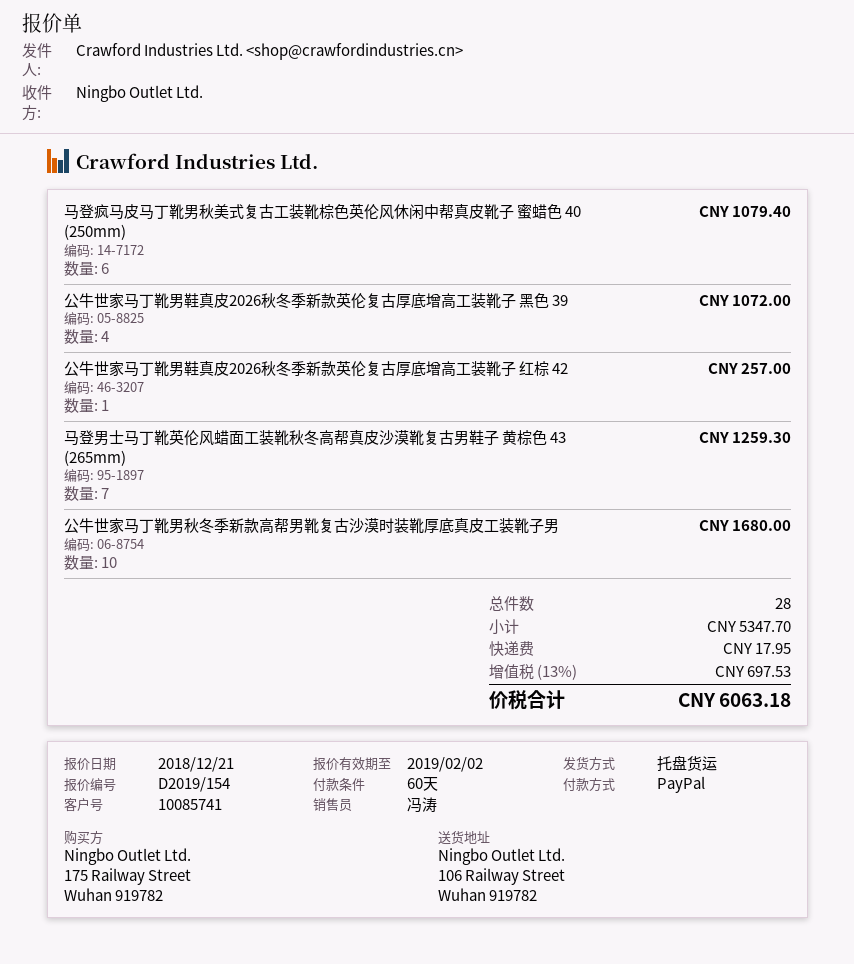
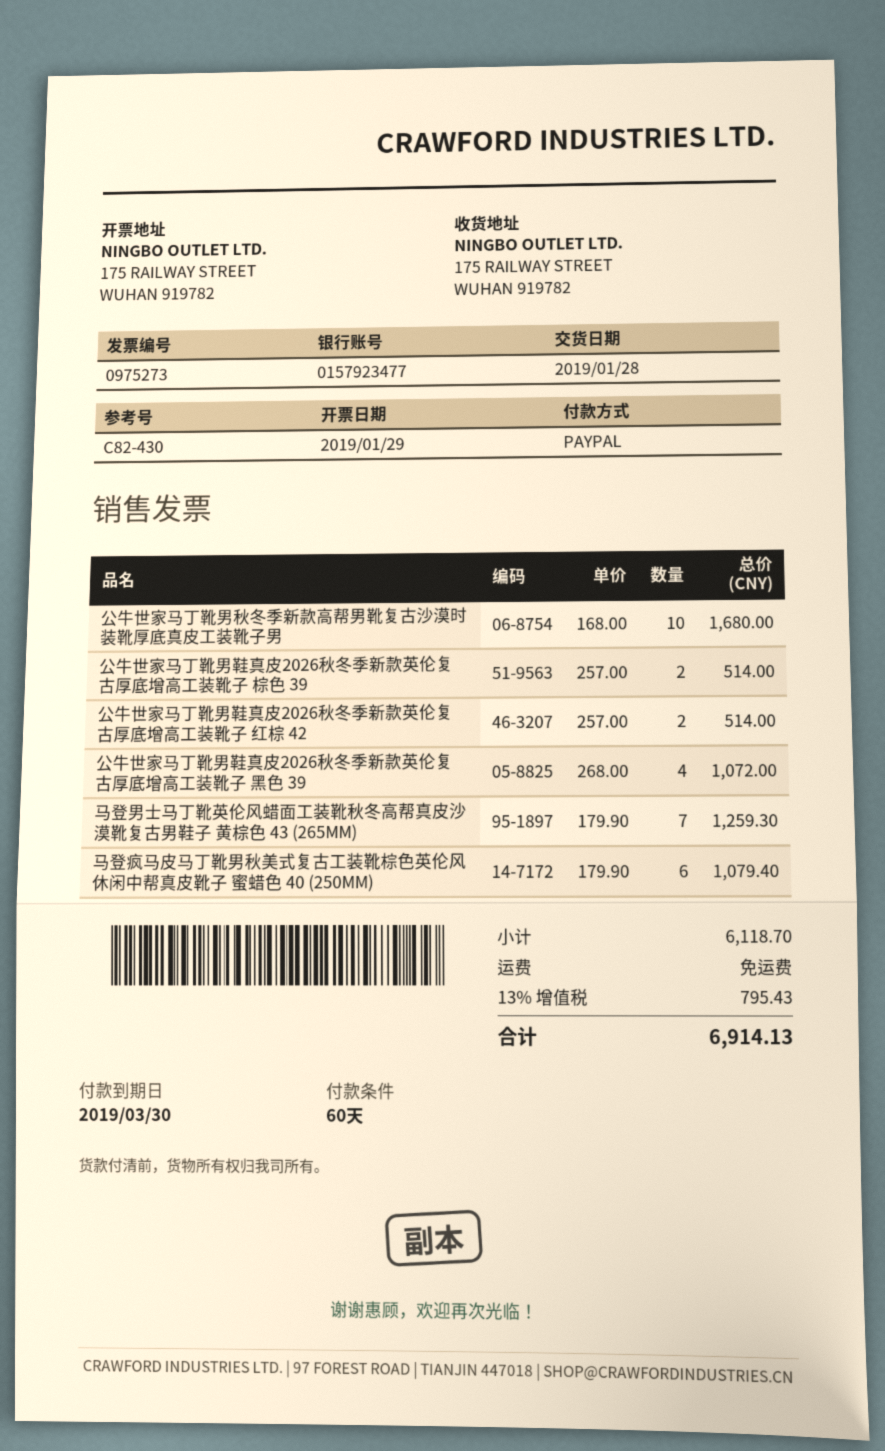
ship to: 106 Railway Street, Wuhan 919782 -> 175 RAILWAY STREET, WUHAN 919782
公牛世家马丁靴男鞋真皮2026秋冬季新款英伦复古厚底增高工装靴子 红棕 42: 1 for 257.00 -> 2 for 514.00
公牛世家马丁靴男鞋真皮2026秋冬季新款英伦复古厚底增高工装靴子 棕色 39: none -> 2 for 514.00
subtotal: 5347.70 -> 6118.70
shipping: 17.95 -> 0.00
tax: 13% = 697.53 -> 13% = 795.43
total: 6063.18 -> 6914.13

